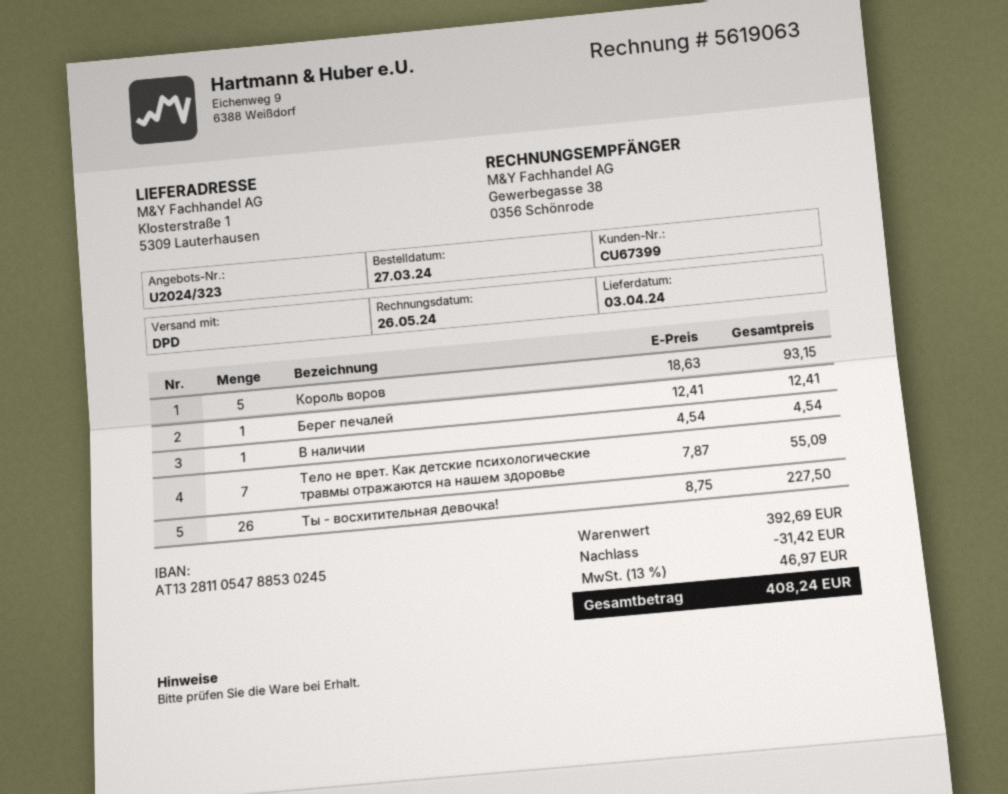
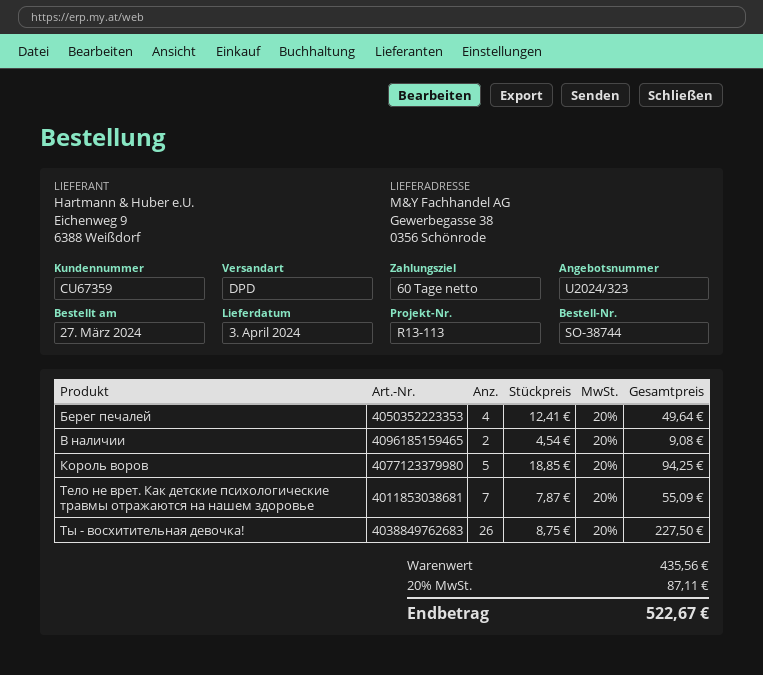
customer number: CU67399 -> CU67359
ship to: Klosterstraße 1, 5309 Lauterhausen -> Gewerbegasse 38, 0356 Schönrode
Король воров: 5 x 18.63 = 93.15 -> 5 x 18.85 = 94.25
Берег печалей: 1 x 12.41 = 12.41 -> 4 x 12.41 = 49.64
В наличии: 1 x 4.54 = 4.54 -> 2 x 4.54 = 9.08
subtotal: 392.69 -> 435.56
discount: 31.42 -> none
tax: 13% = 46.97 -> 20% = 87.11
total: 408.24 -> 522.67

